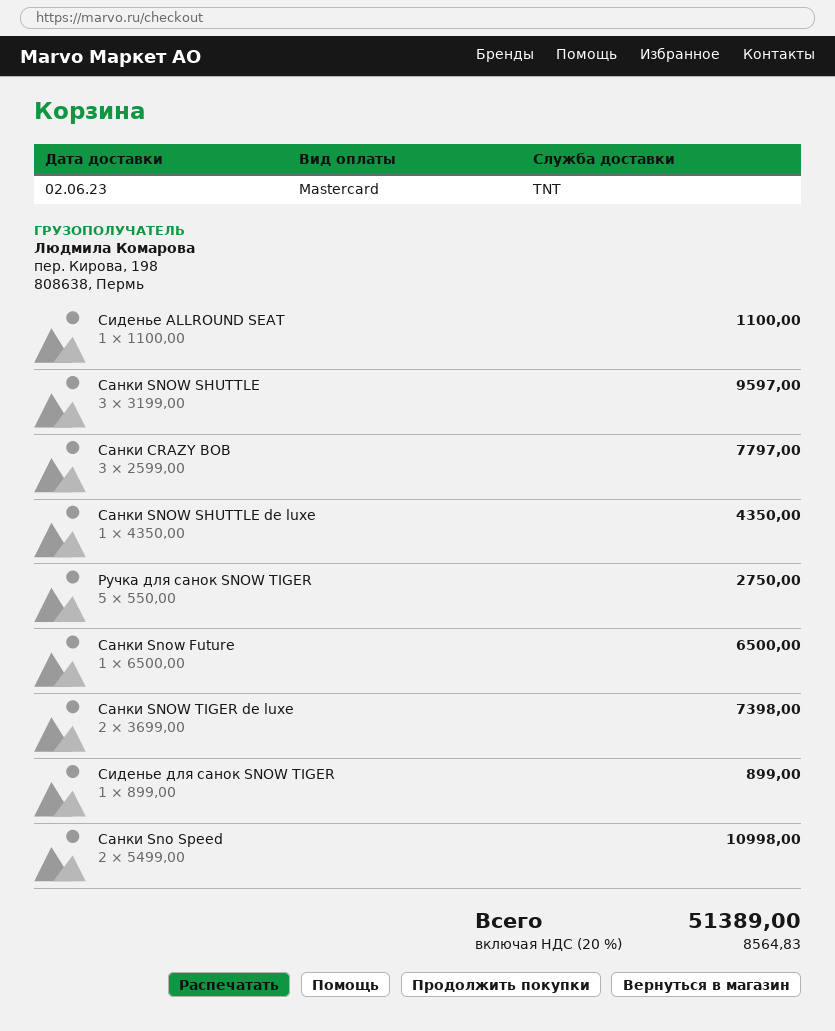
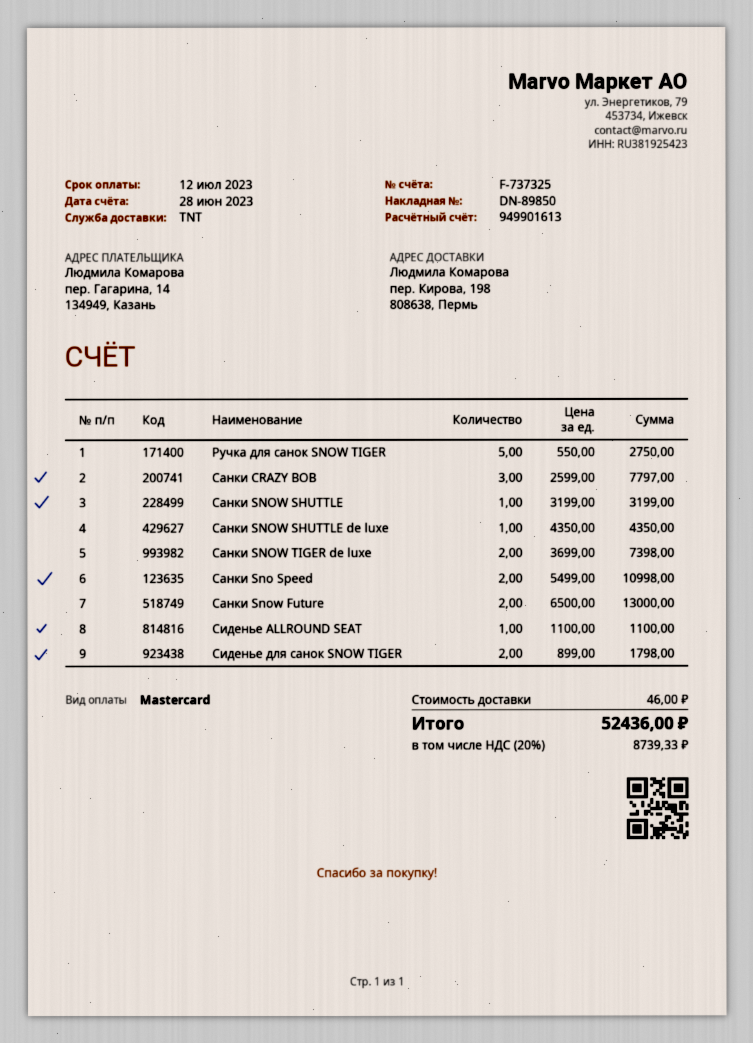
Санки SNOW SHUTTLE: 3 x 3199.00 = 9597.00 -> 1 x 3199.00 = 3199.00
Санки Snow Future: 1 x 6500.00 = 6500.00 -> 2 x 6500.00 = 13000.00
Сиденье для санок SNOW TIGER: 1 x 899.00 = 899.00 -> 2 x 899.00 = 1798.00
shipping: none -> 46.00
tax: 20% = 8564.83 -> 20% = 8739.33
total: 51389.00 -> 52436.00

